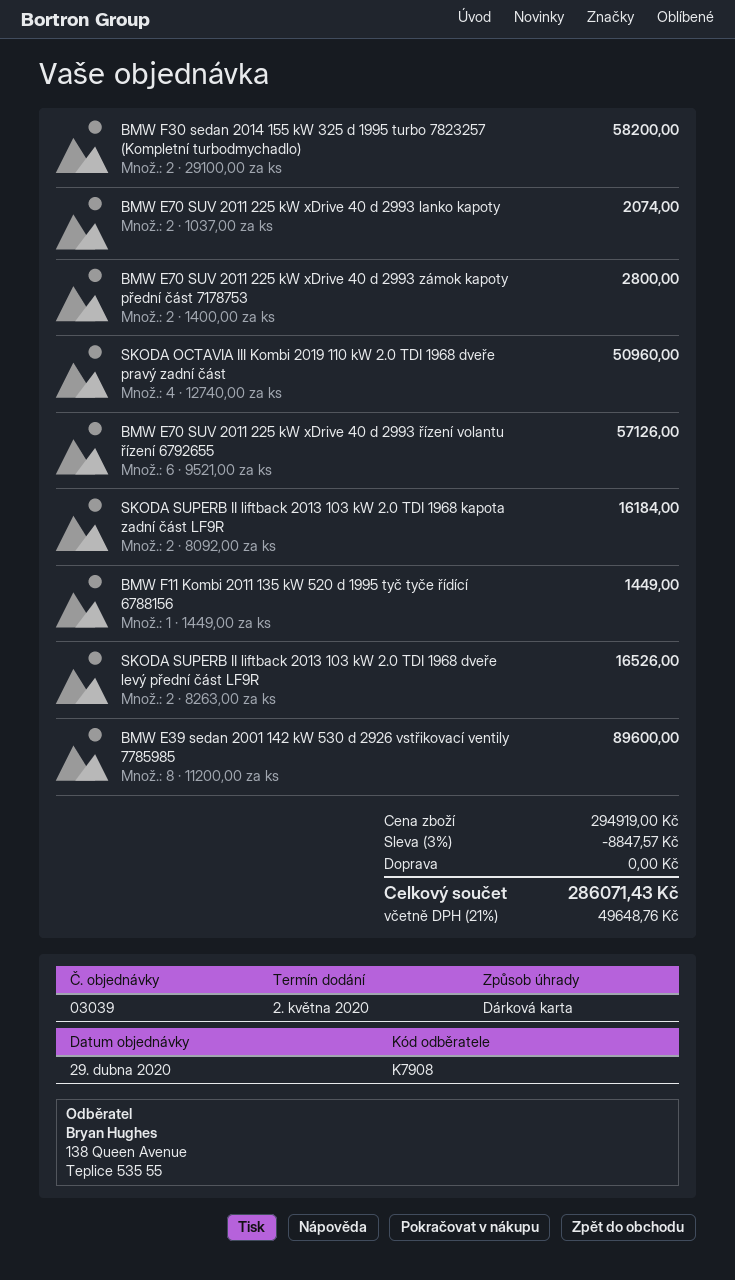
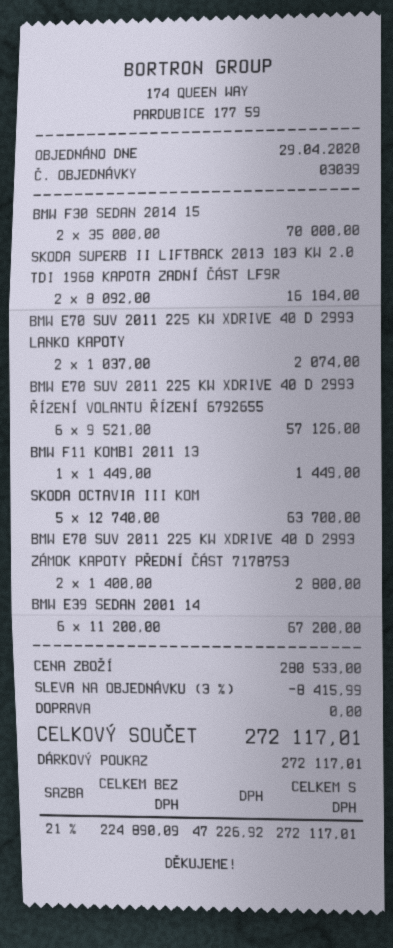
BMW F30 sedan 2014 155 kW 325 d 1995 turbo 7823257 (Kompletní turbodmychadlo): 2 x 29100.00 = 58200.00 -> 2 x 35000.00 = 70000.00
SKODA OCTAVIA III Kombi 2019 110 kW 2.0 TDI 1968 dveře pravý zadní část: 4 x 12740.00 = 50960.00 -> 5 x 12740.00 = 63700.00
SKODA SUPERB II liftback 2013 103 kW 2.0 TDI 1968 dveře levý přední část LF9R: 2 x 8263.00 = 16526.00 -> none
BMW E39 sedan 2001 142 kW 530 d 2926 vstřikovací ventily 7785985: 8 x 11200.00 = 89600.00 -> 6 x 11200.00 = 67200.00
subtotal: 294919.00 -> 280533.00
discount: 3% = 8847.57 -> 3% = 8415.99
tax: 21% = 49648.76 -> 21% = 47226.92
total: 286071.43 -> 272117.01

